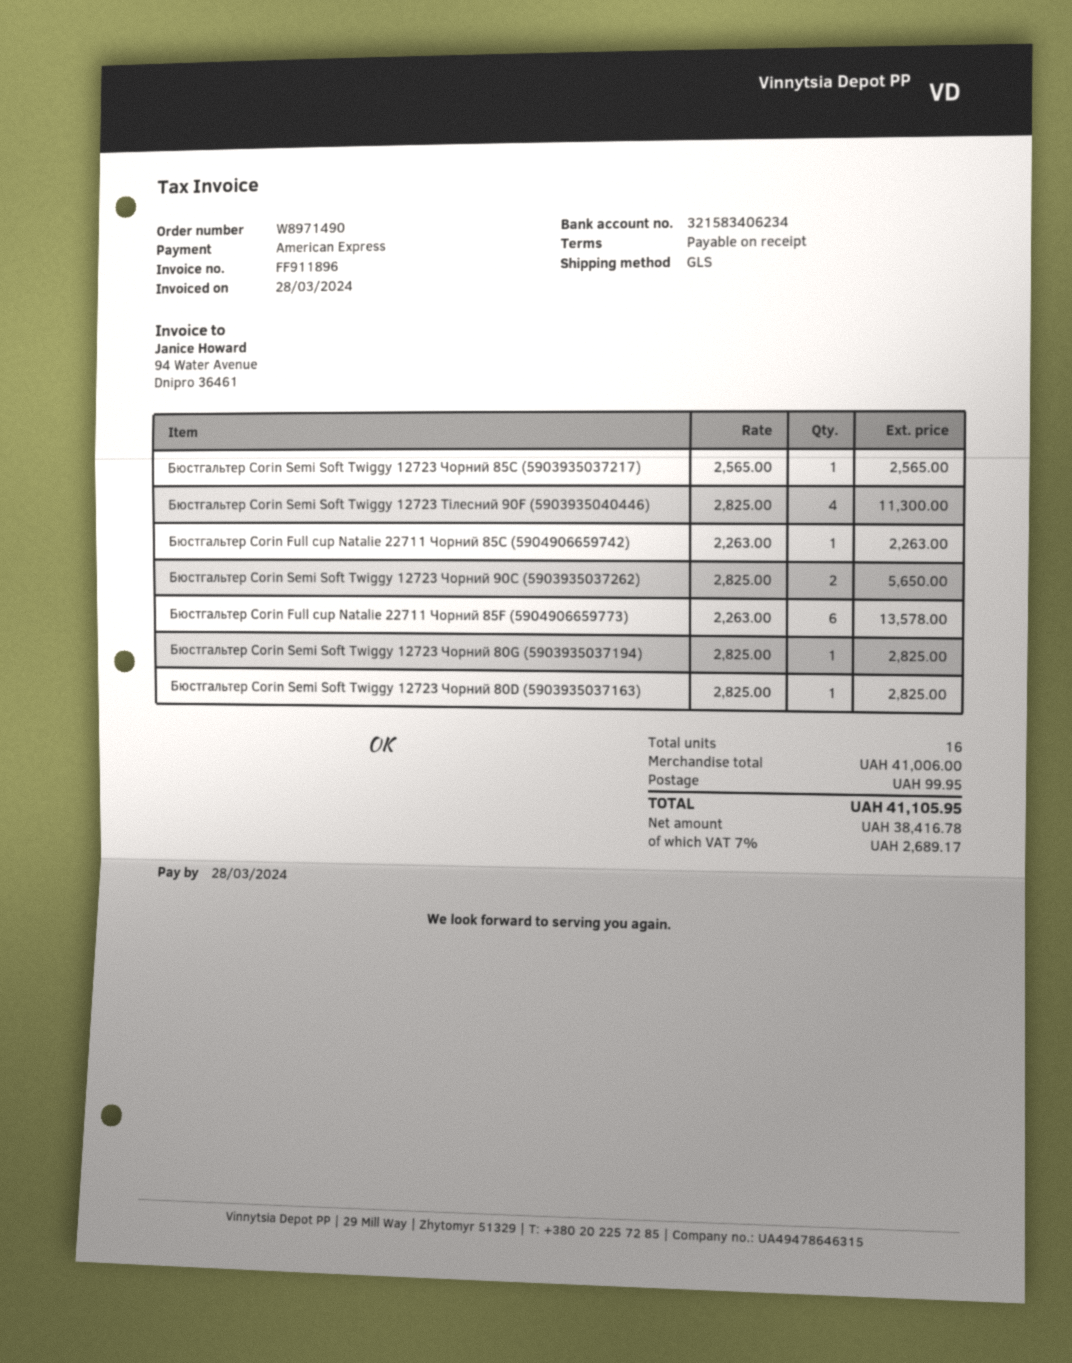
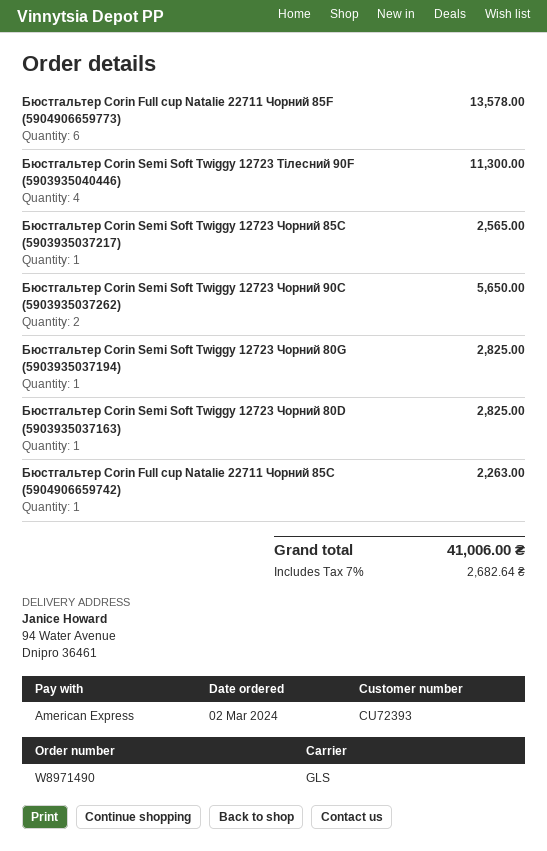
shipping: 99.95 -> none
tax: 7% = 2689.17 -> 7% = 2682.64
total: 41105.95 -> 41006.00

